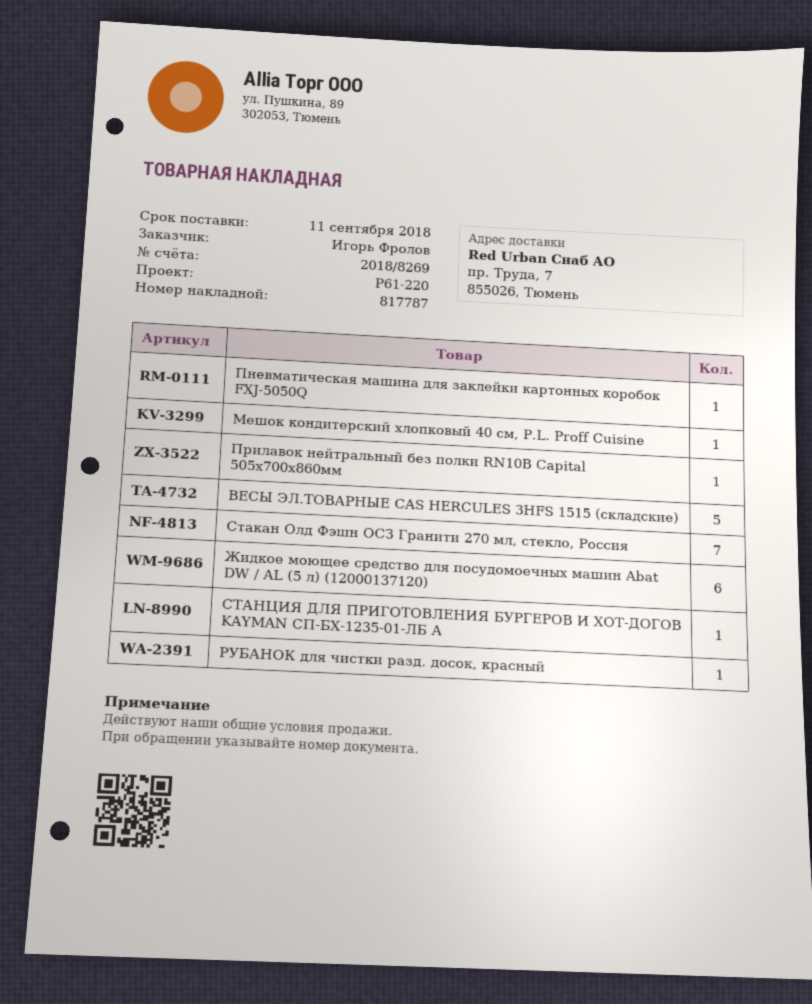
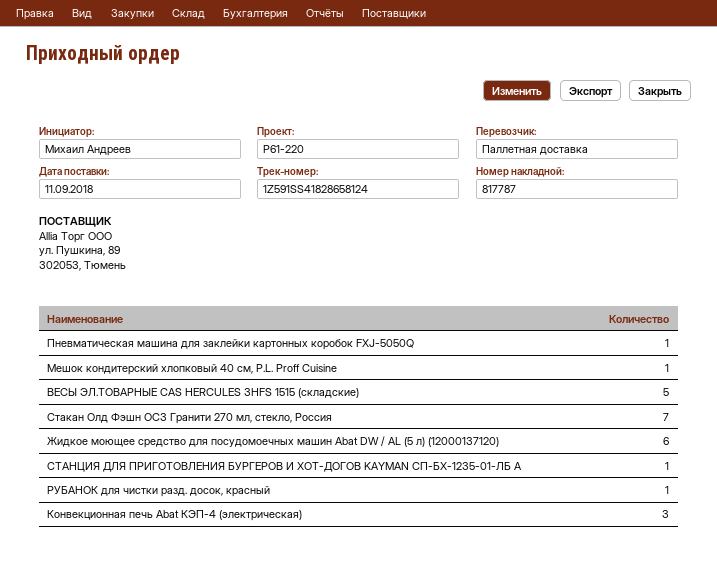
ordered by: Игорь Фролов -> Михаил Андреев
Прилавок нейтральный без полки RN10B Capital 505x700x860мм: 1 -> none
Конвекционная печь Abat КЭП-4 (электрическая): none -> 3

